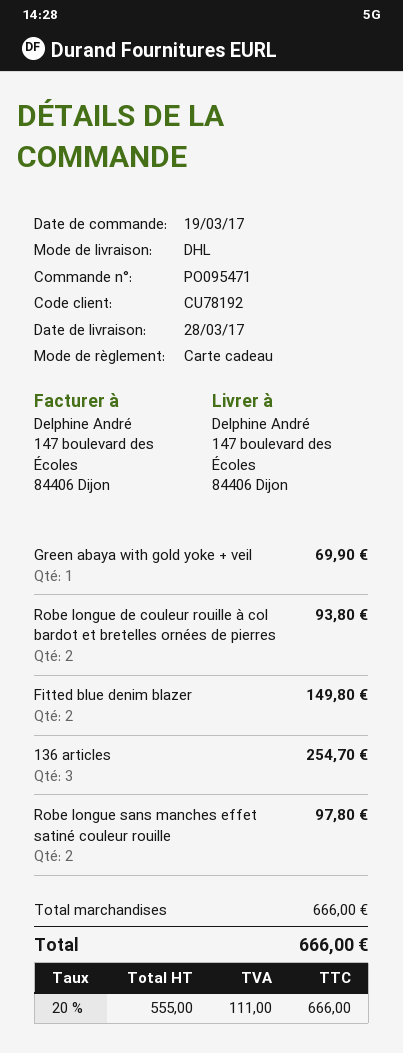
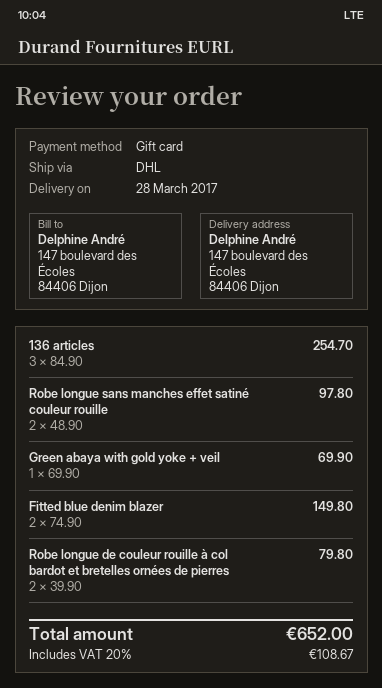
Robe longue de couleur rouille à col bardot et bretelles ornées de pierres: 2 for 93.80 -> 2 for 79.80
tax: 20% = 111.00 -> 20% = 108.67
total: 666.00 -> 652.00

